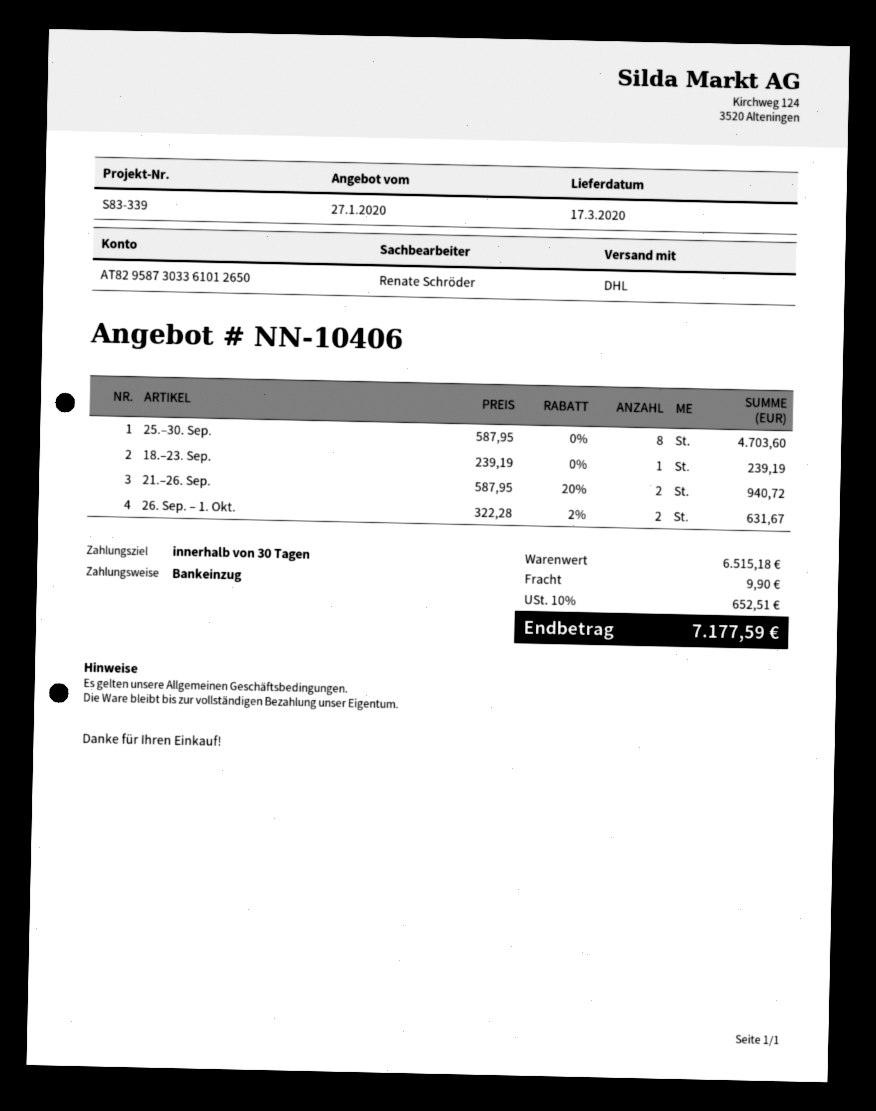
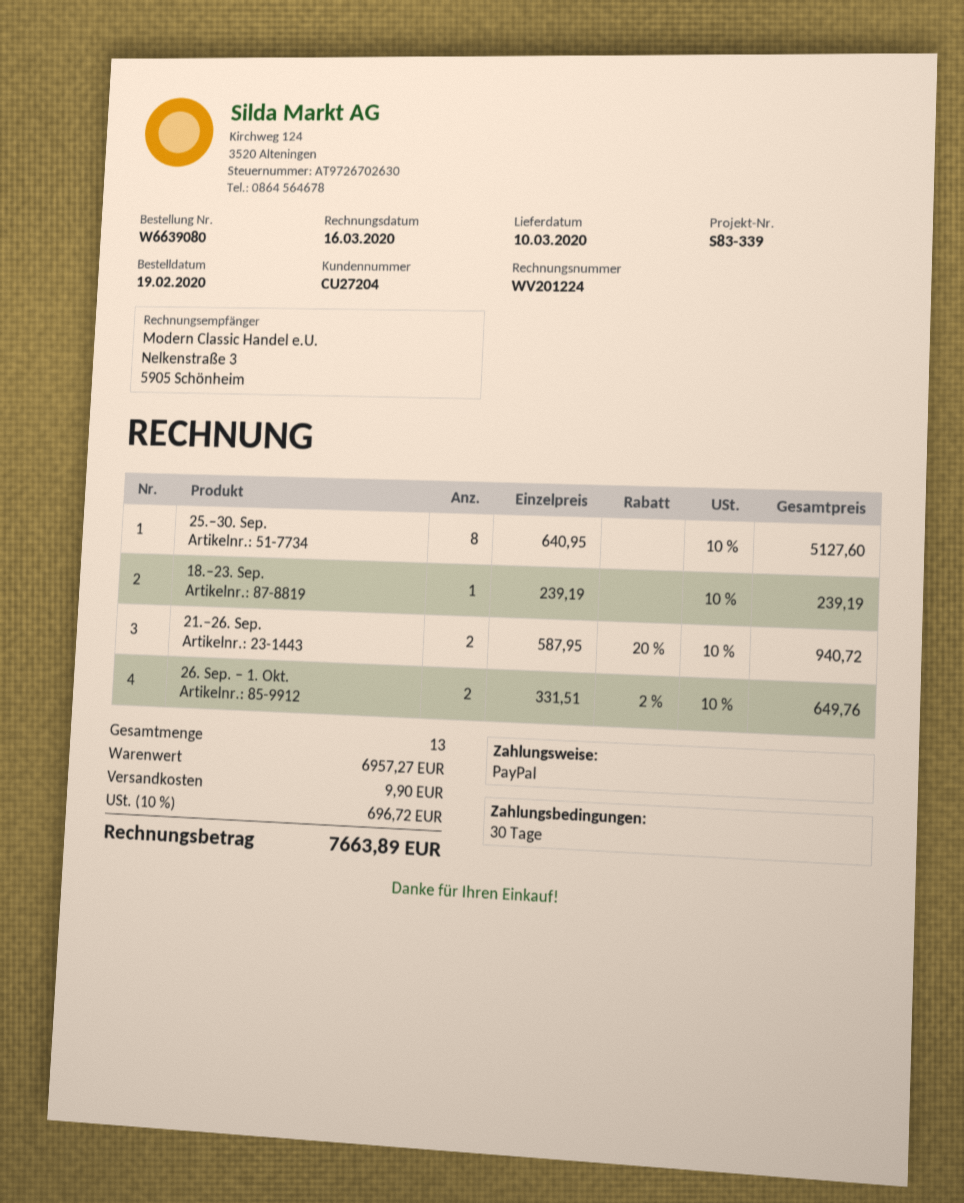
delivery date: 2020-03-17 -> 2020-03-10
payment method: direct debit -> PayPal
25.–30. Sep.: 8 x 587.95 = 4703.60 -> 8 x 640.95 = 5127.60
26. Sep. – 1. Okt.: 2 x 322.28 - 2% = 631.67 -> 2 x 331.51 - 2% = 649.76
subtotal: 6515.18 -> 6957.27
tax: 10% = 652.51 -> 10% = 696.72
total: 7177.59 -> 7663.89

